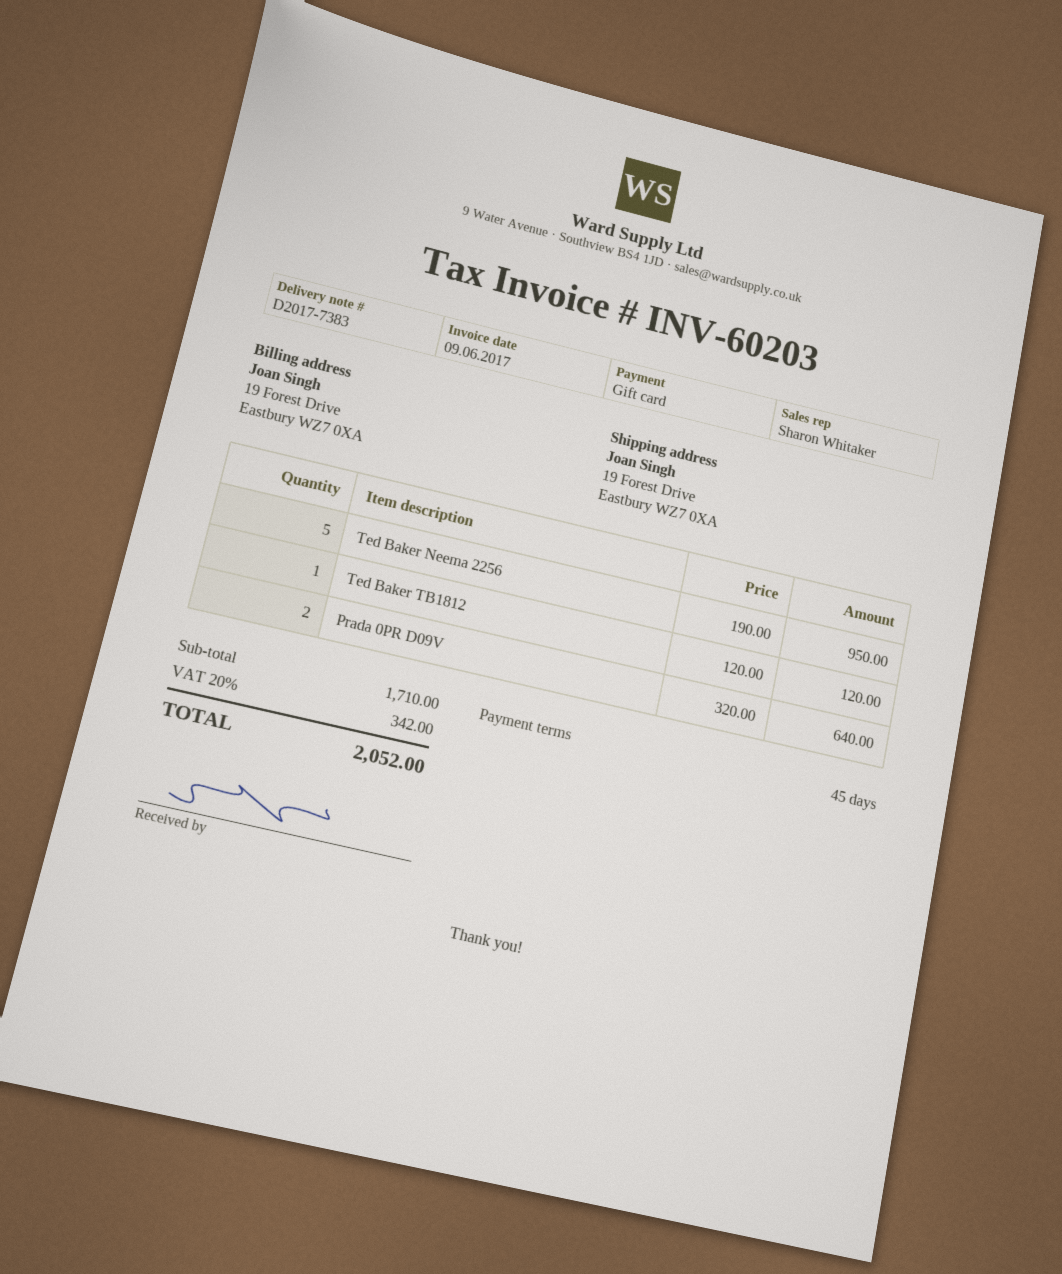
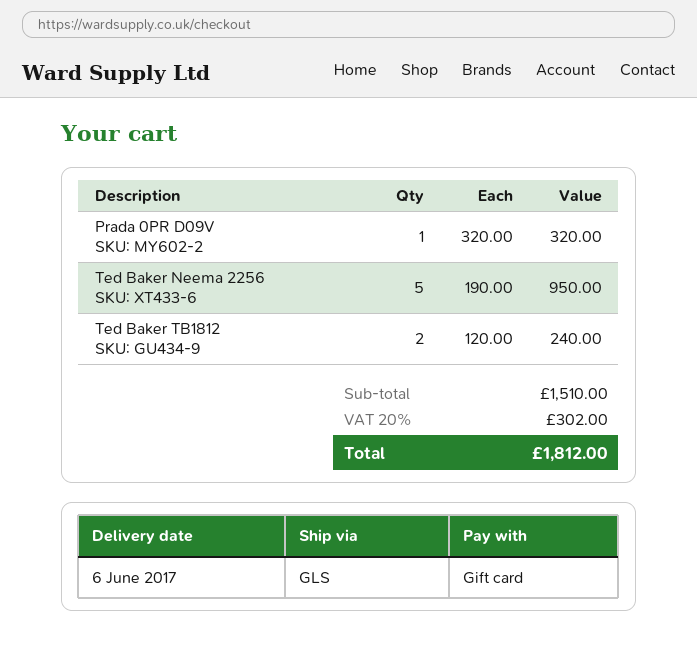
Ted Baker TB1812: 1 x 120.00 = 120.00 -> 2 x 120.00 = 240.00
Prada 0PR D09V: 2 x 320.00 = 640.00 -> 1 x 320.00 = 320.00
subtotal: 1710.00 -> 1510.00
tax: 20% = 342.00 -> 20% = 302.00
total: 2052.00 -> 1812.00

